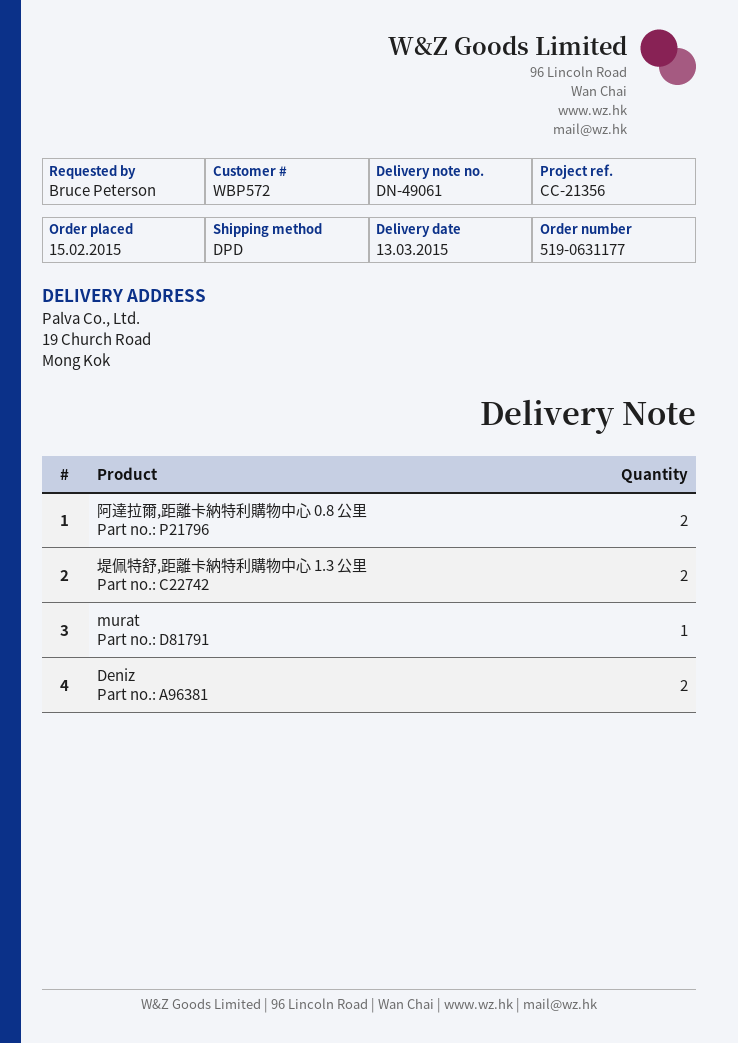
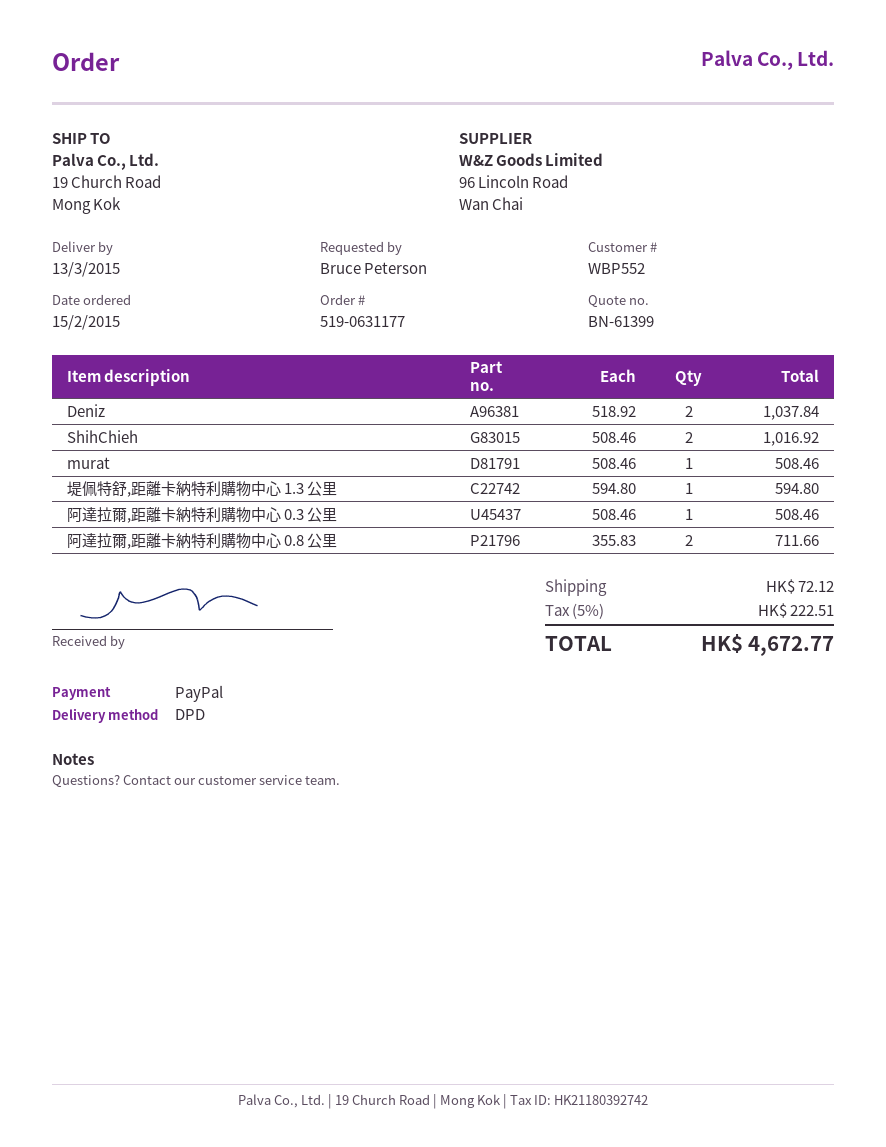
customer number: WBP572 -> WBP552
堤佩特舒,距離卡納特利購物中心 1.3 公里: 2 -> 1
ShihChieh: none -> 2
阿達拉爾,距離卡納特利購物中心 0.3 公里: none -> 1

